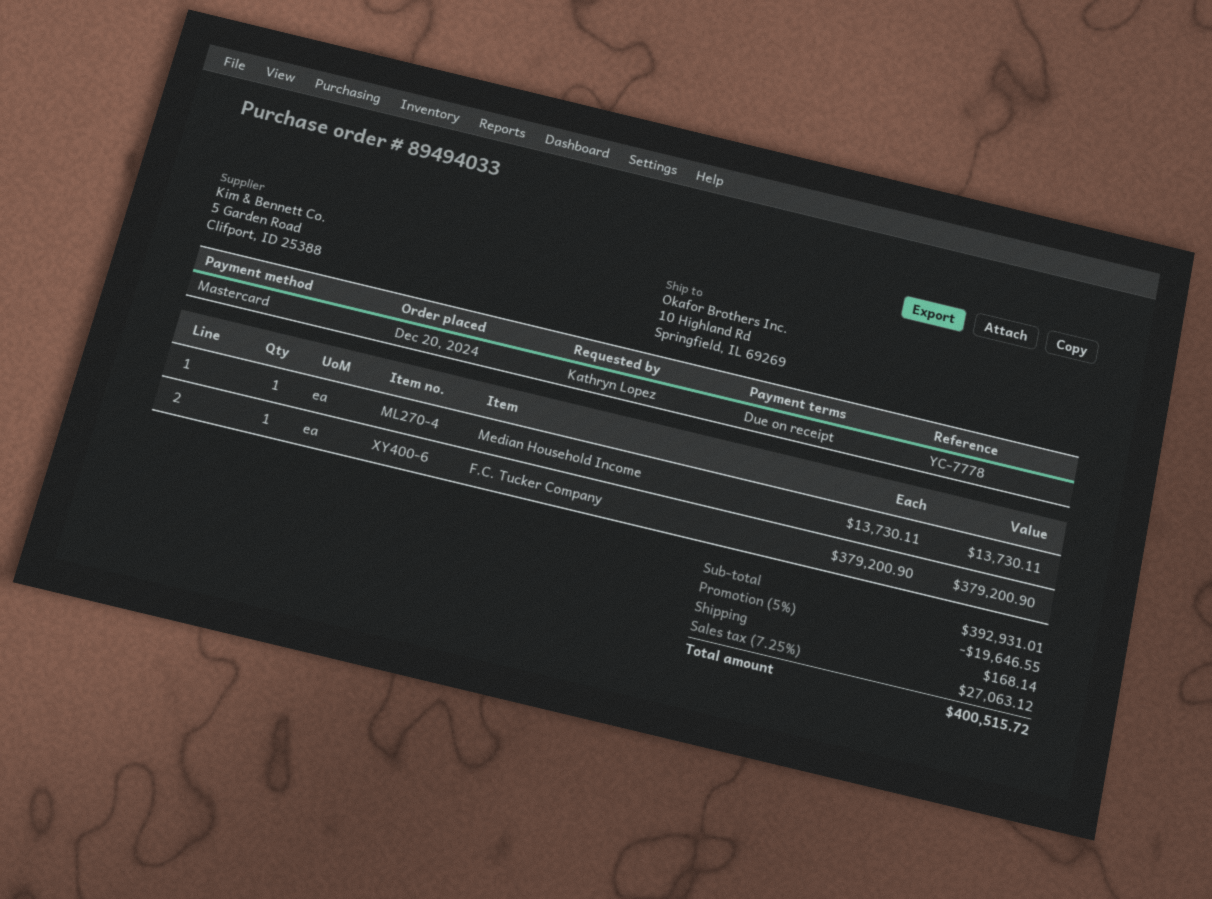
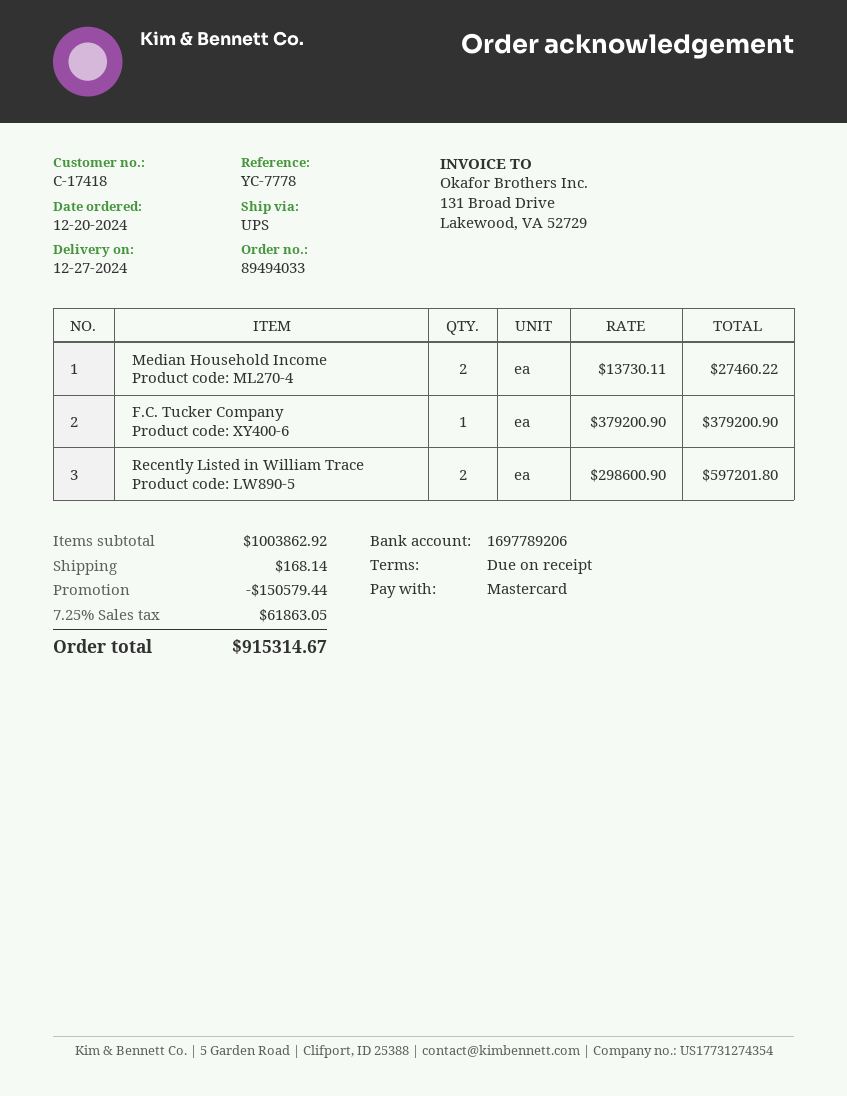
Median Household Income: 1 x 13730.11 = 13730.11 -> 2 x 13730.11 = 27460.22
Recently Listed in William Trace: none -> 2 x 298600.90 = 597201.80
subtotal: 392931.01 -> 1003862.92
discount: 19646.55 -> 150579.44
tax: 7.25% = 27063.12 -> 7.25% = 61863.05
total: 400515.72 -> 915314.67

